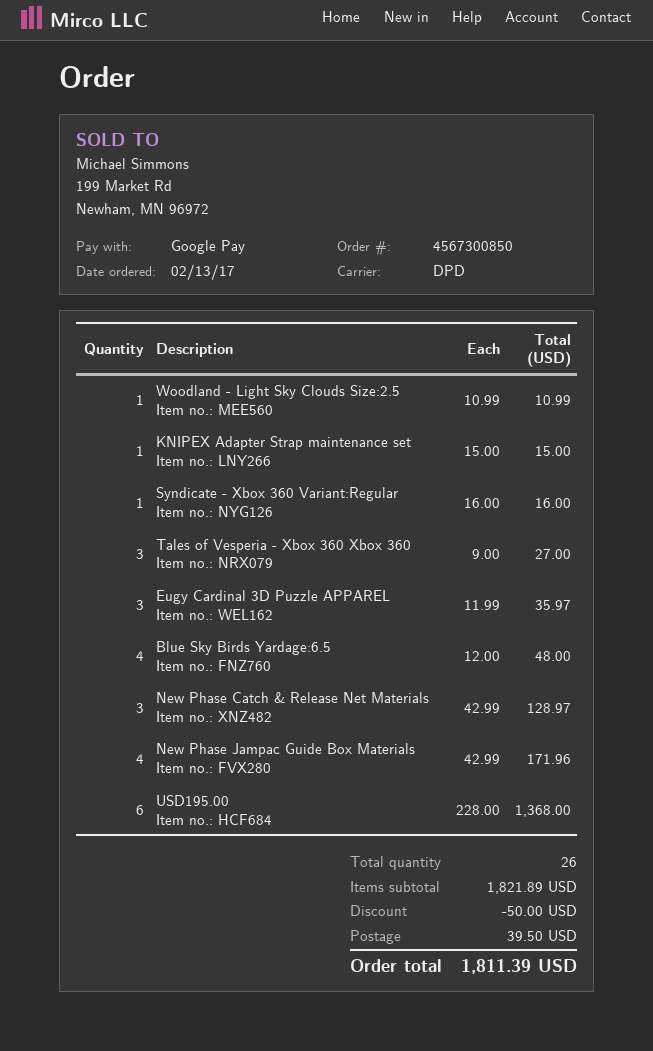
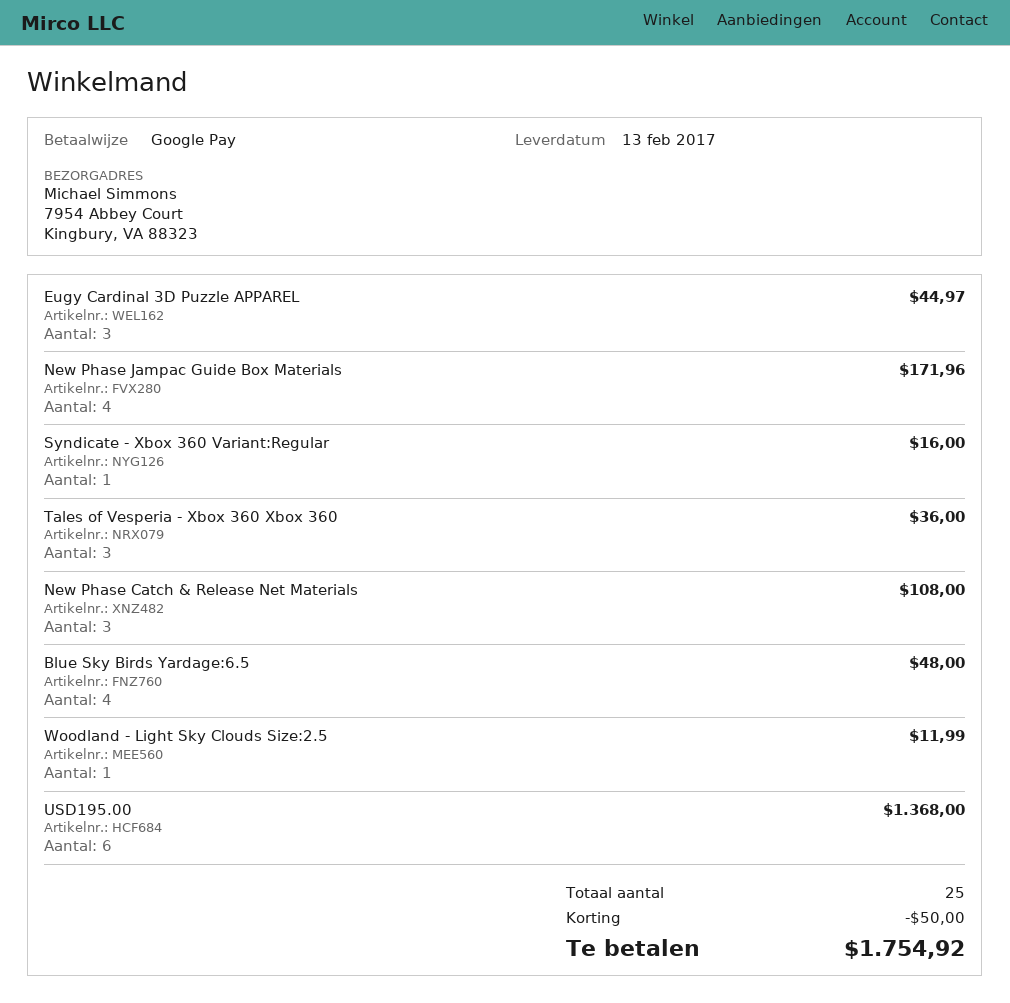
Woodland - Light Sky Clouds Size:2.5: 1 for 10.99 -> 1 for 11.99
KNIPEX Adapter Strap maintenance set: 1 for 15.00 -> none
Tales of Vesperia - Xbox 360 Xbox 360: 3 for 27.00 -> 3 for 36.00
Eugy Cardinal 3D Puzzle APPAREL: 3 for 35.97 -> 3 for 44.97
New Phase Catch & Release Net Materials: 3 for 128.97 -> 3 for 108.00
total quantity: 26 -> 25
shipping: 39.50 -> none
total: 1811.39 -> 1754.92

